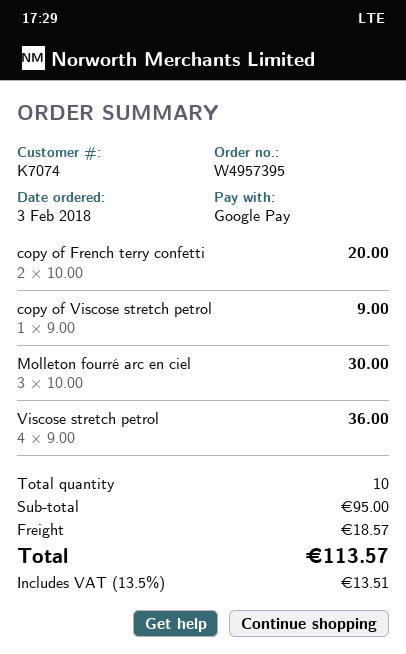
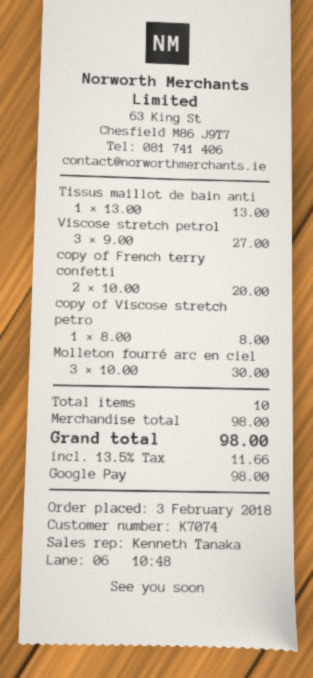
copy of Viscose stretch petrol: 1 x 9.00 = 9.00 -> 1 x 8.00 = 8.00
Viscose stretch petrol: 4 x 9.00 = 36.00 -> 3 x 9.00 = 27.00
Tissus maillot de bain anti: none -> 1 x 13.00 = 13.00
subtotal: 95.00 -> 98.00
shipping: 18.57 -> none
tax: 13.5% = 13.51 -> 13.5% = 11.66
total: 113.57 -> 98.00

